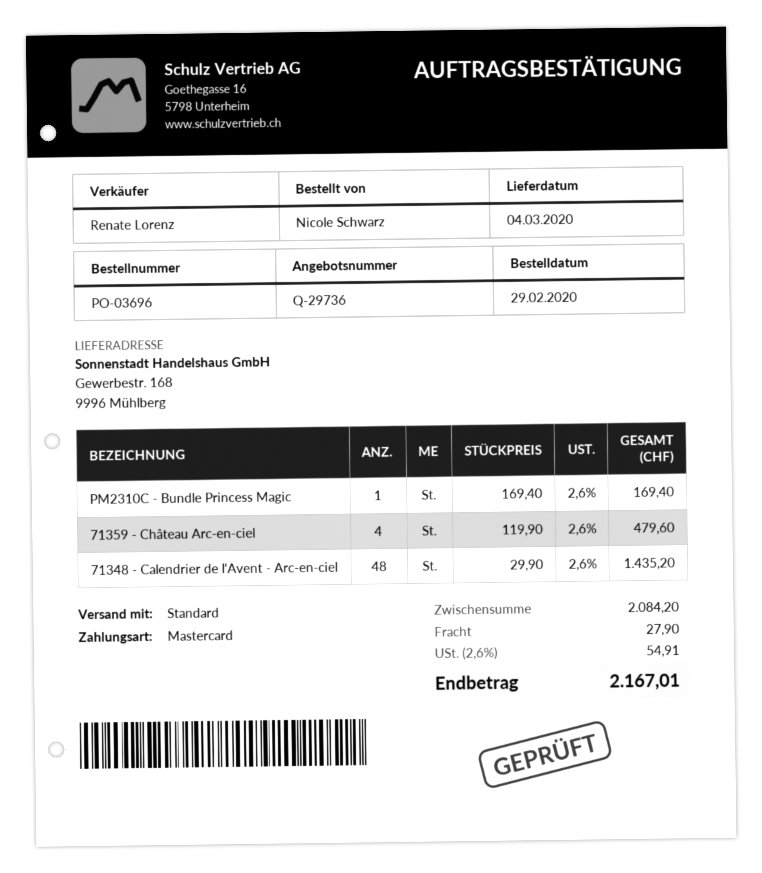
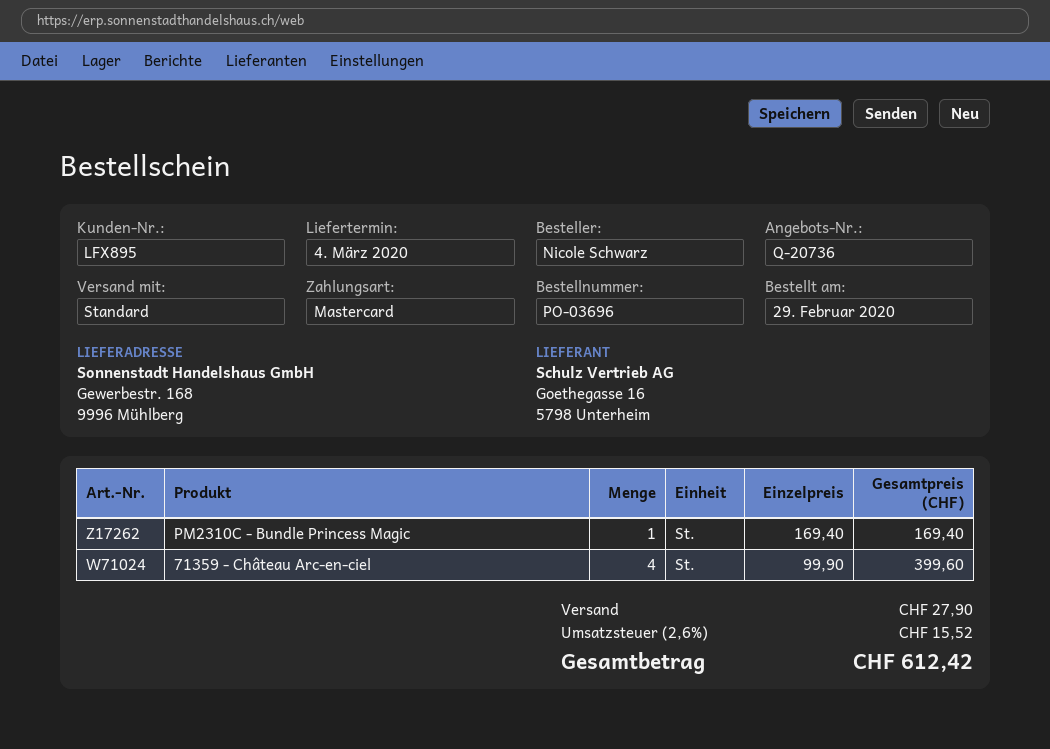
quote number: Q-29736 -> Q-20736
71359 - Château Arc-en-ciel: 4 x 119.90 = 479.60 -> 4 x 99.90 = 399.60
71348 - Calendrier de l'Avent - Arc-en-ciel: 48 x 29.90 = 1435.20 -> none
tax: 2.6% = 54.91 -> 2.6% = 15.52
total: 2167.01 -> 612.42

